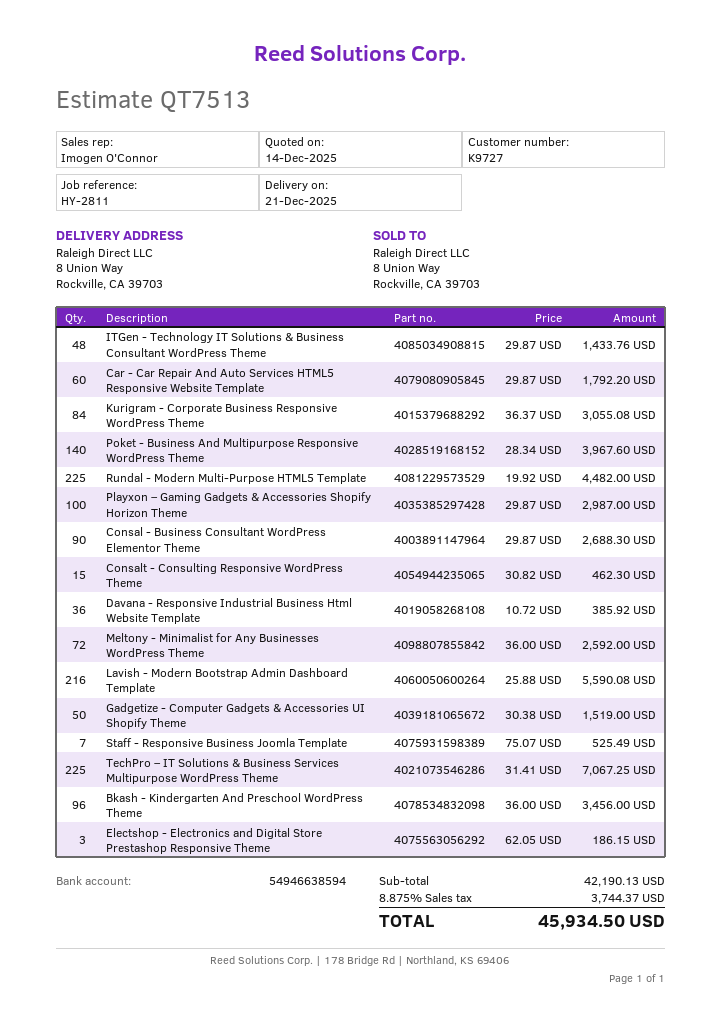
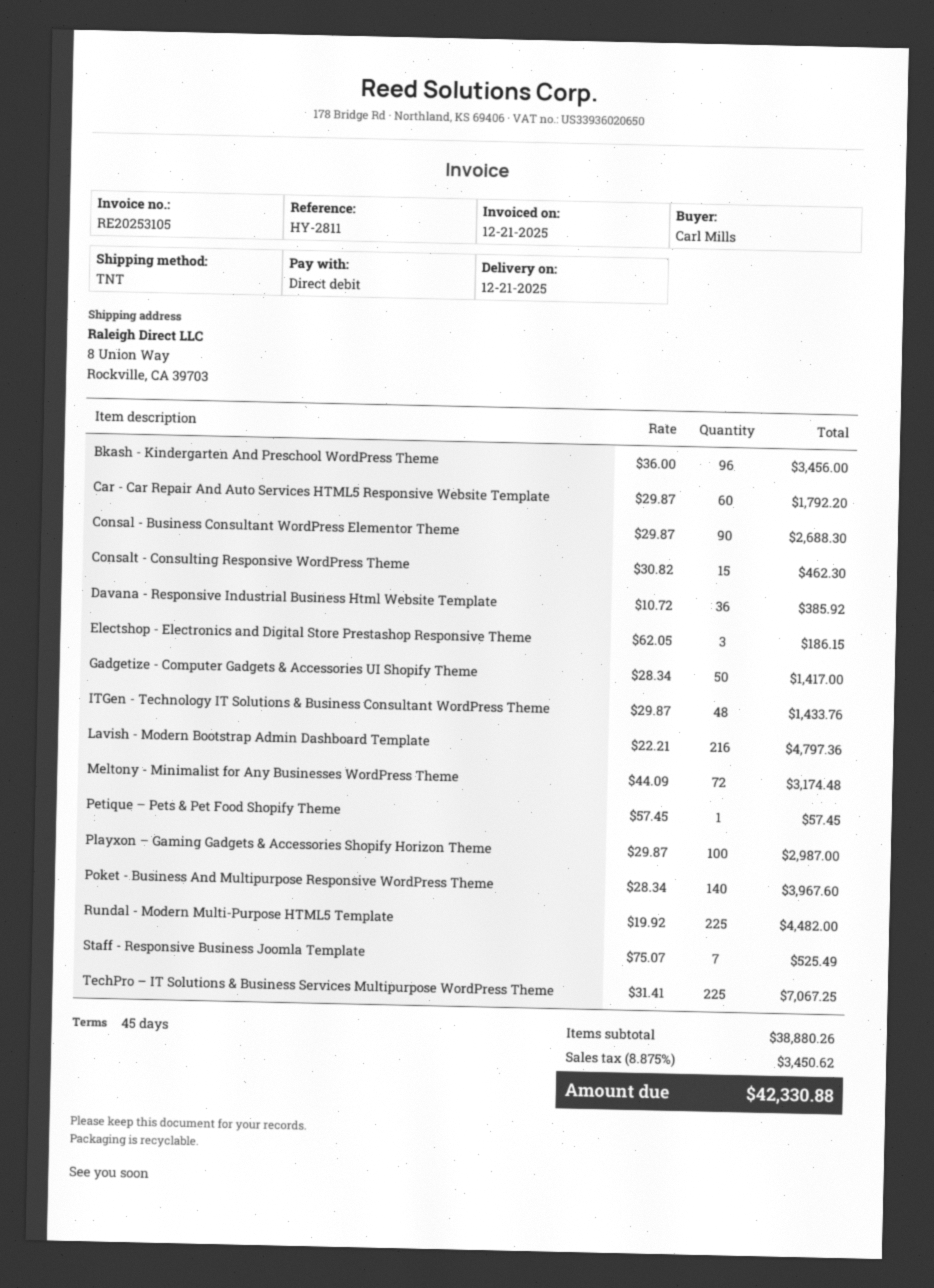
Kurigram - Corporate Business Responsive WordPress Theme: 84 x 36.37 = 3055.08 -> none
Meltony - Minimalist for Any Businesses WordPress Theme: 72 x 36.00 = 2592.00 -> 72 x 44.09 = 3174.48
Lavish - Modern Bootstrap Admin Dashboard Template: 216 x 25.88 = 5590.08 -> 216 x 22.21 = 4797.36
Gadgetize - Computer Gadgets & Accessories UI Shopify Theme: 50 x 30.38 = 1519.00 -> 50 x 28.34 = 1417.00
Petique – Pets & Pet Food Shopify Theme: none -> 1 x 57.45 = 57.45
subtotal: 42190.13 -> 38880.26
tax: 8.875% = 3744.37 -> 8.875% = 3450.62
total: 45934.50 -> 42330.88

